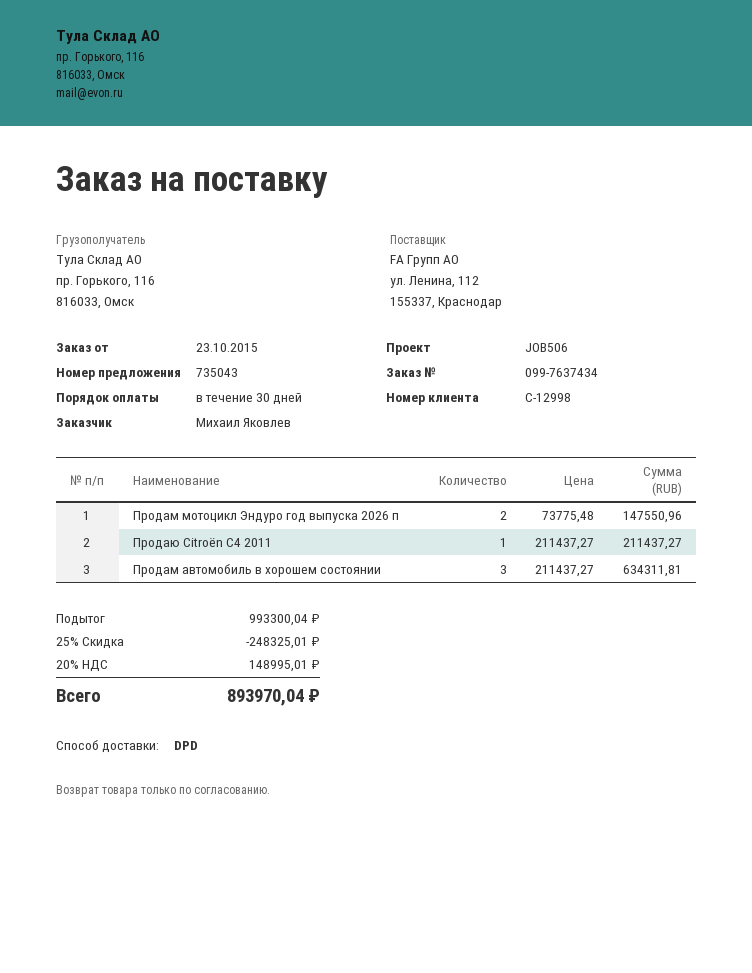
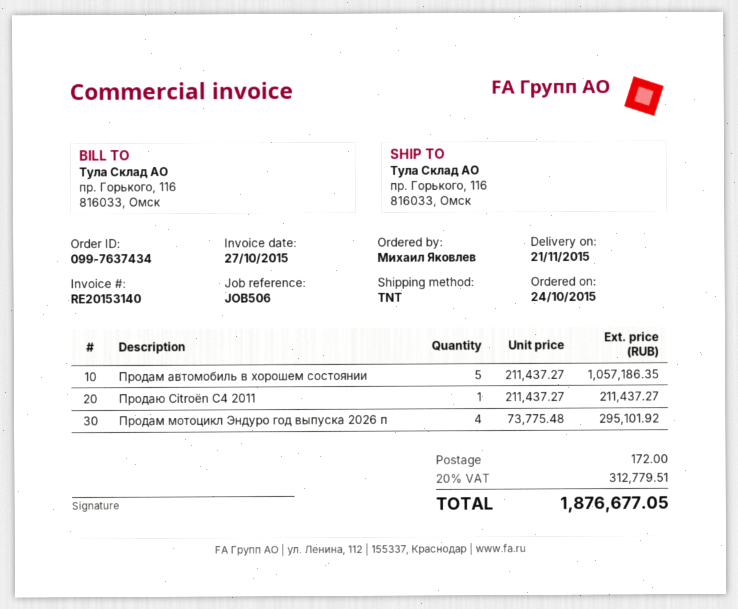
order date: 2015-10-23 -> 2015-10-24
shipping method: DPD -> TNT
Продам мотоцикл Эндуро год выпуска 2026 п: 2 x 73775.48 = 147550.96 -> 4 x 73775.48 = 295101.92
Продам автомобиль в хорошем состоянии: 3 x 211437.27 = 634311.81 -> 5 x 211437.27 = 1057186.35
discount: 25% = 248325.01 -> none
shipping: none -> 172.00
tax: 20% = 148995.01 -> 20% = 312779.51
total: 893970.04 -> 1876677.05

